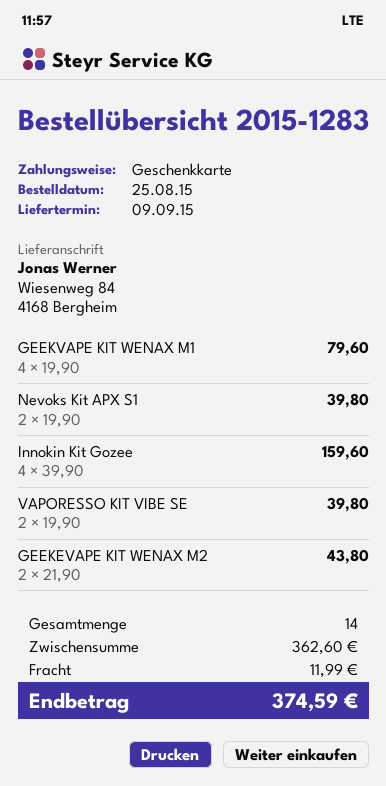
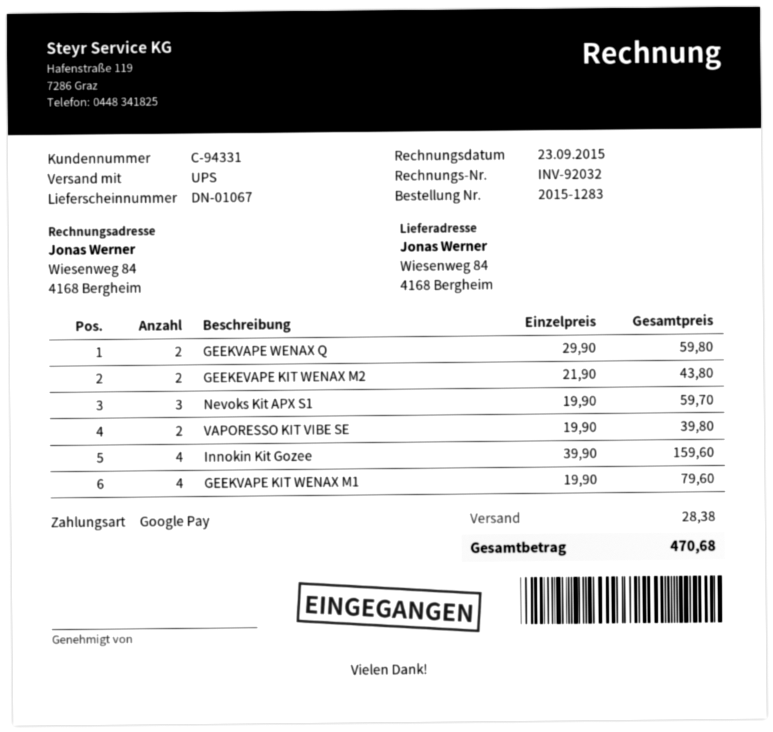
payment method: gift card -> Google Pay
Nevoks Kit APX S1: 2 x 19.90 = 39.80 -> 3 x 19.90 = 59.70
GEEKVAPE WENAX Q: none -> 2 x 29.90 = 59.80
shipping: 11.99 -> 28.38
total: 374.59 -> 470.68

